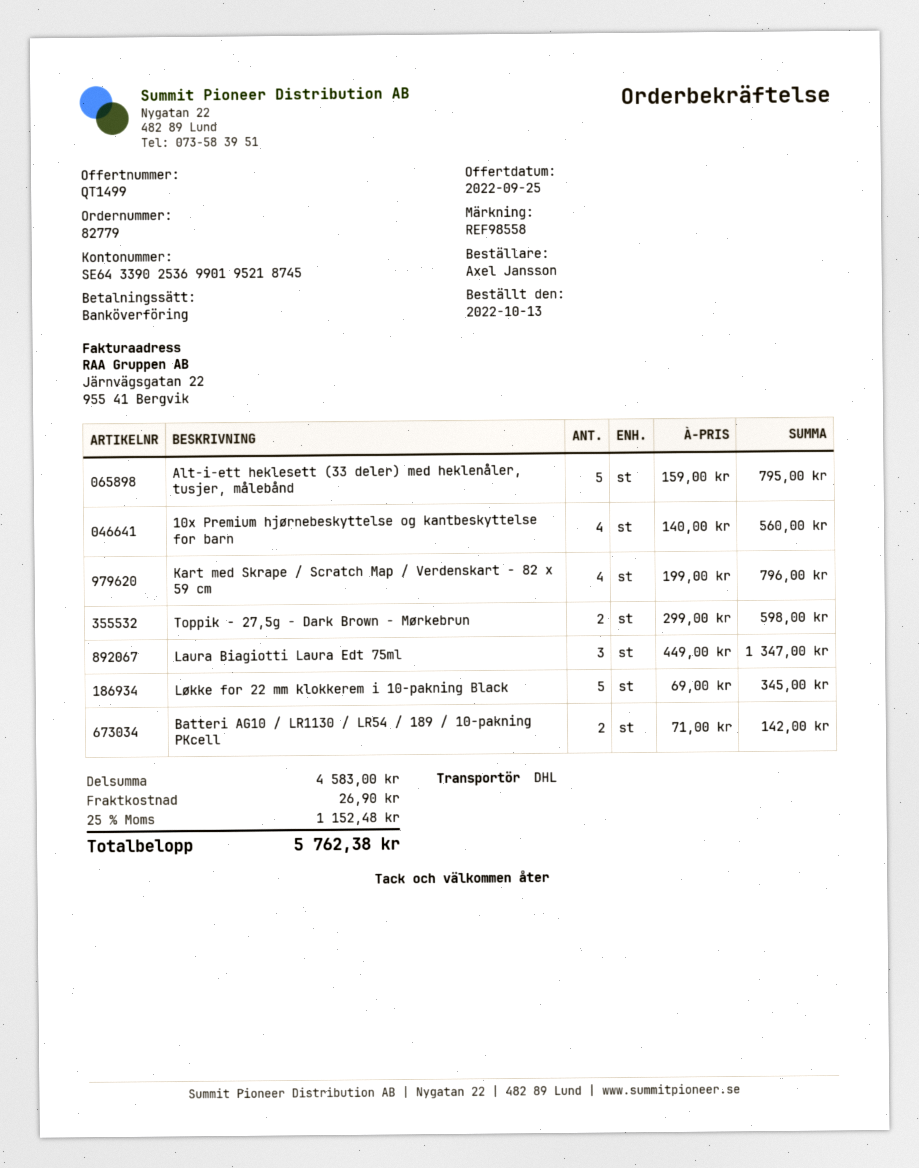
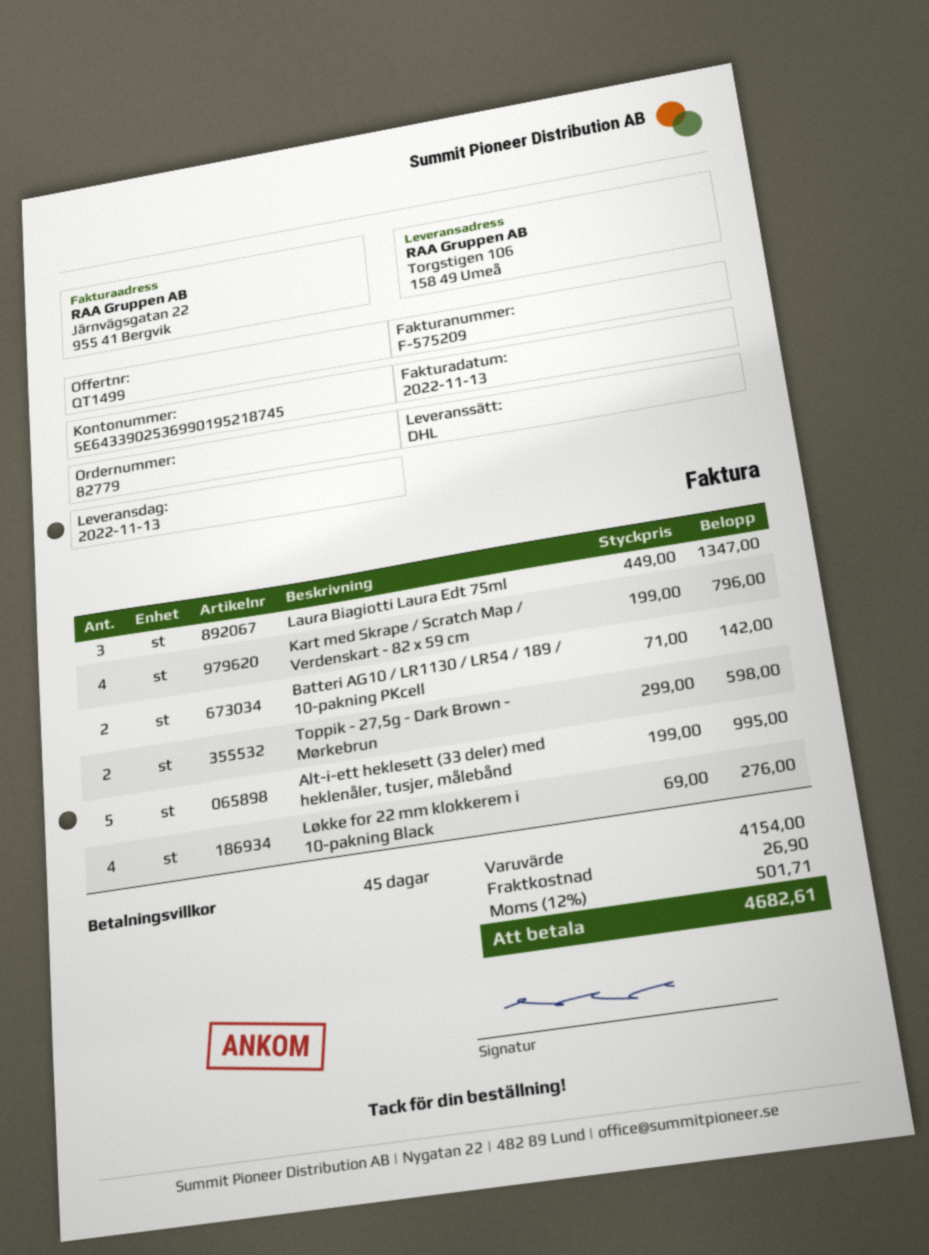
Alt-i-ett heklesett (33 deler) med heklenåler, tusjer, målebånd: 5 x 159.00 = 795.00 -> 5 x 199.00 = 995.00
10x Premium hjørnebeskyttelse og kantbeskyttelse for barn: 4 x 140.00 = 560.00 -> none
Løkke for 22 mm klokkerem i 10-pakning Black: 5 x 69.00 = 345.00 -> 4 x 69.00 = 276.00
subtotal: 4583.00 -> 4154.00
tax: 25% = 1152.48 -> 12% = 501.71
total: 5762.38 -> 4682.61

